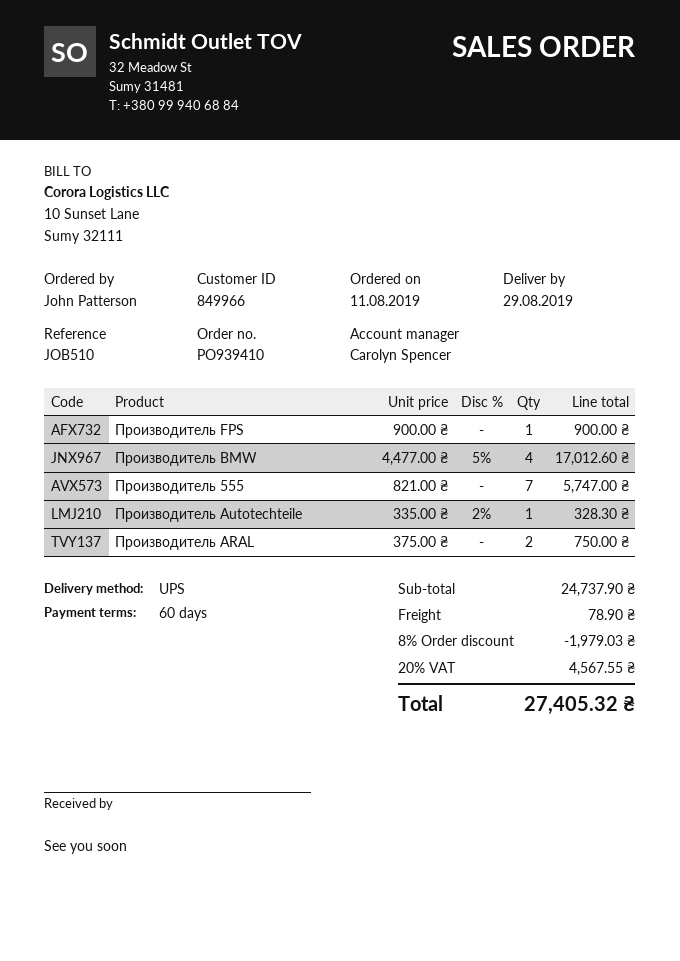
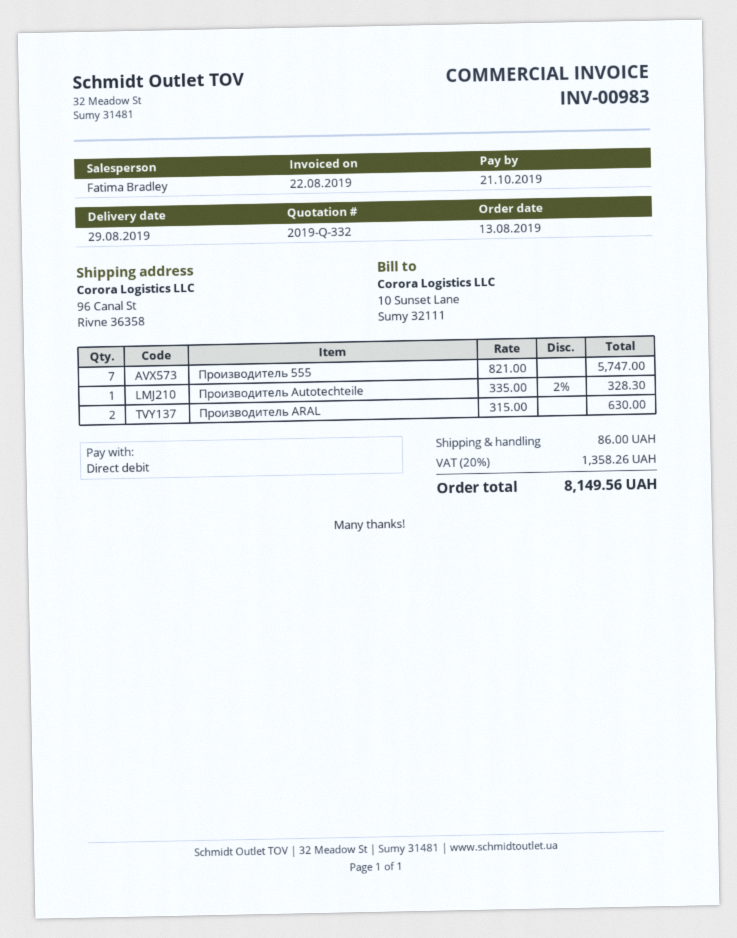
order date: 2019-08-11 -> 2019-08-13
sales rep: Carolyn Spencer -> Fatima Bradley
Производитель FPS: 1 x 900.00 = 900.00 -> none
Производитель BMW: 4 x 4477.00 - 5% = 17012.60 -> none
Производитель ARAL: 2 x 375.00 = 750.00 -> 2 x 315.00 = 630.00
discount: 8% = 1979.03 -> none
shipping: 78.90 -> 86.00
tax: 20% = 4567.55 -> 20% = 1358.26
total: 27405.32 -> 8149.56

